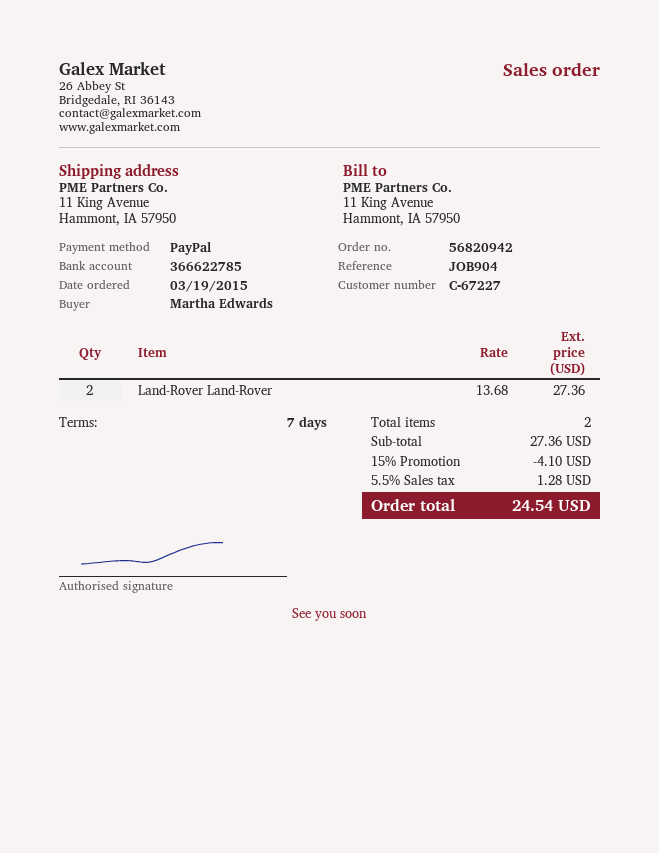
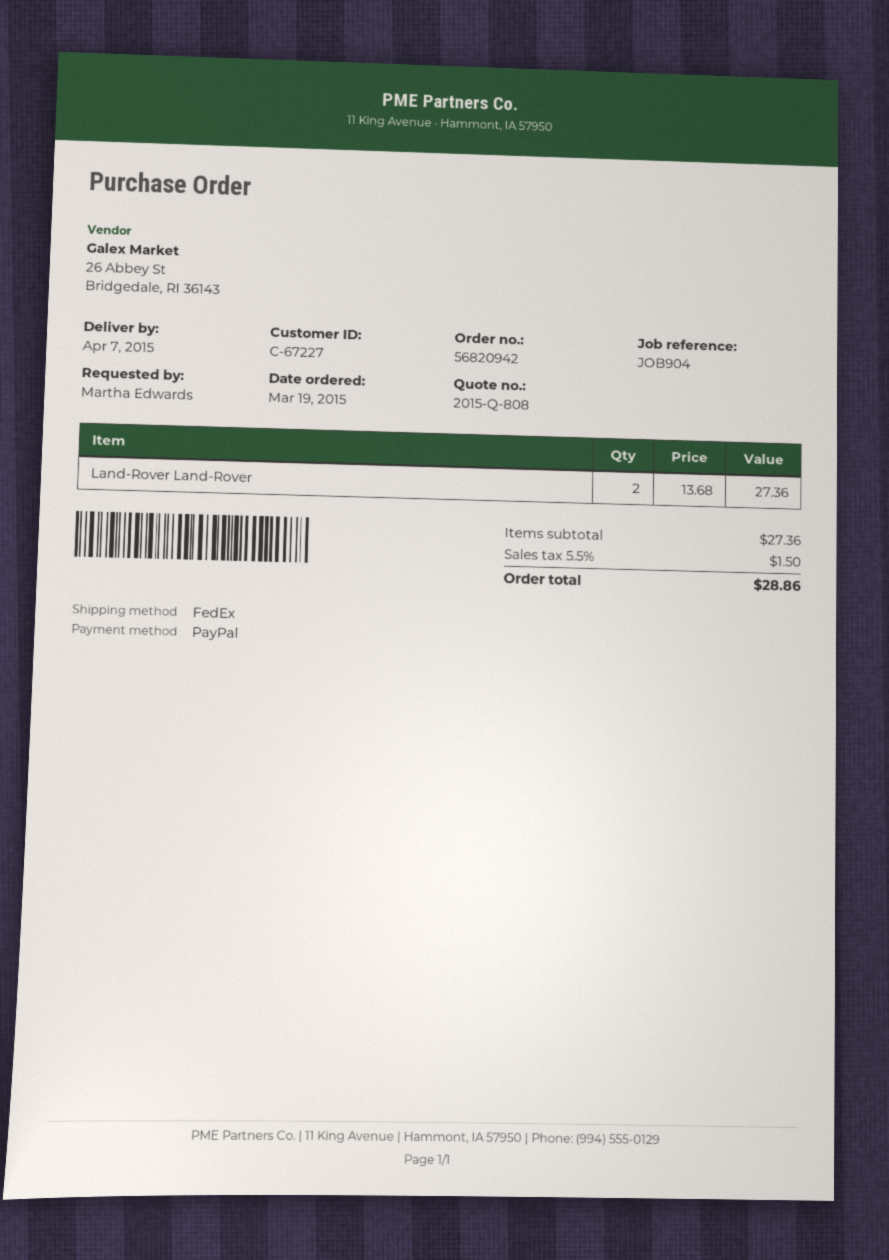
discount: 15% = 4.10 -> none
tax: 5.5% = 1.28 -> 5.5% = 1.50
total: 24.54 -> 28.86

